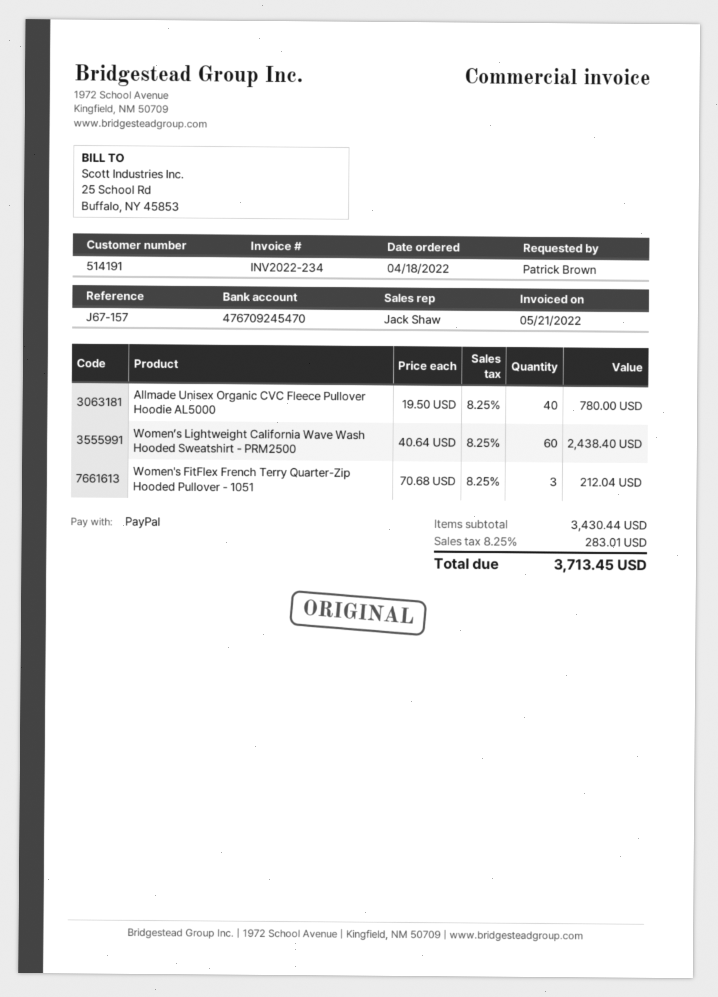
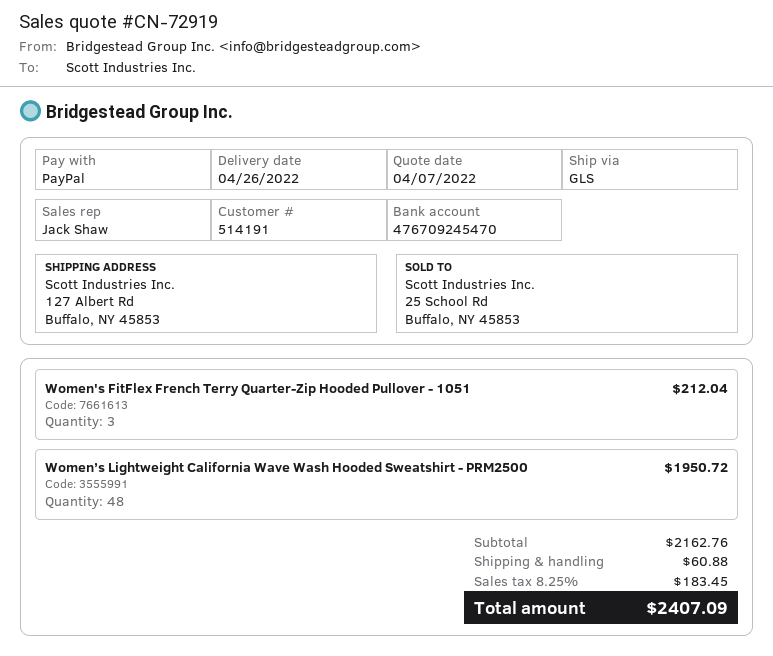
Allmade Unisex Organic CVC Fleece Pullover Hoodie AL5000: 40 for 780.00 -> none
Women’s Lightweight California Wave Wash Hooded Sweatshirt - PRM2500: 60 for 2438.40 -> 48 for 1950.72
subtotal: 3430.44 -> 2162.76
shipping: none -> 60.88
tax: 8.25% = 283.01 -> 8.25% = 183.45
total: 3713.45 -> 2407.09

